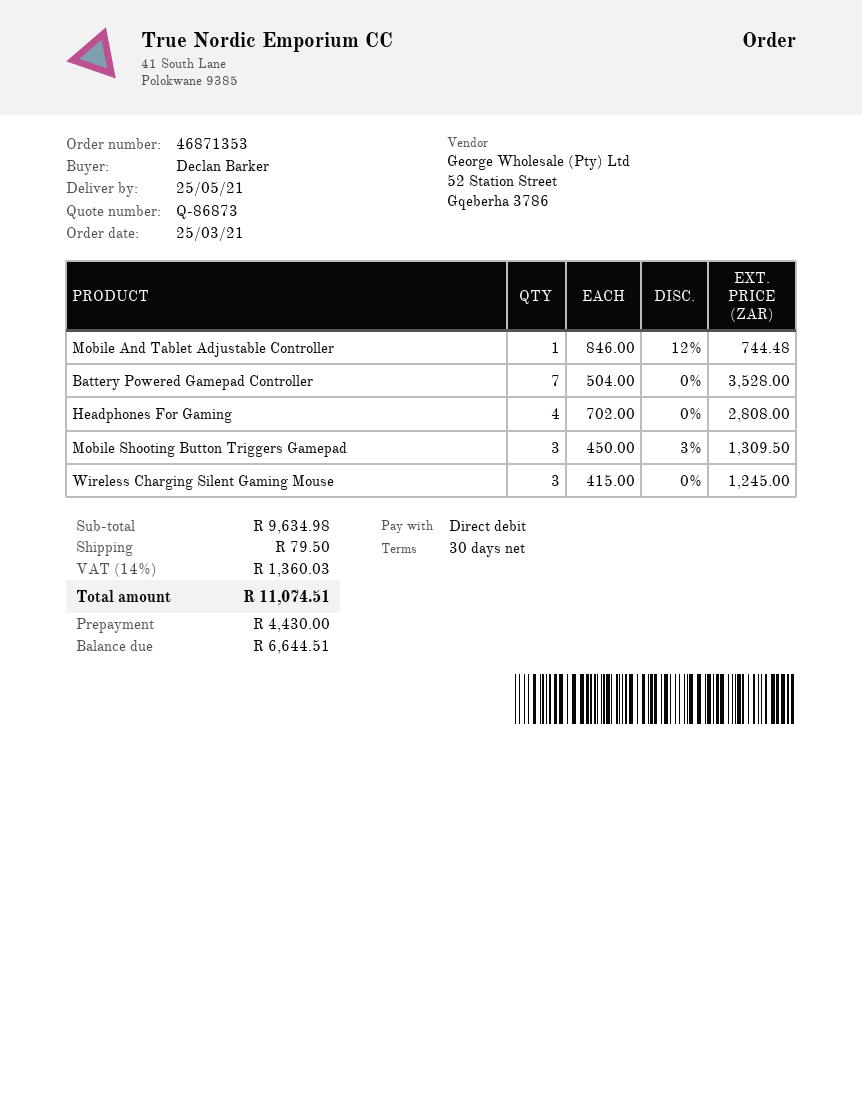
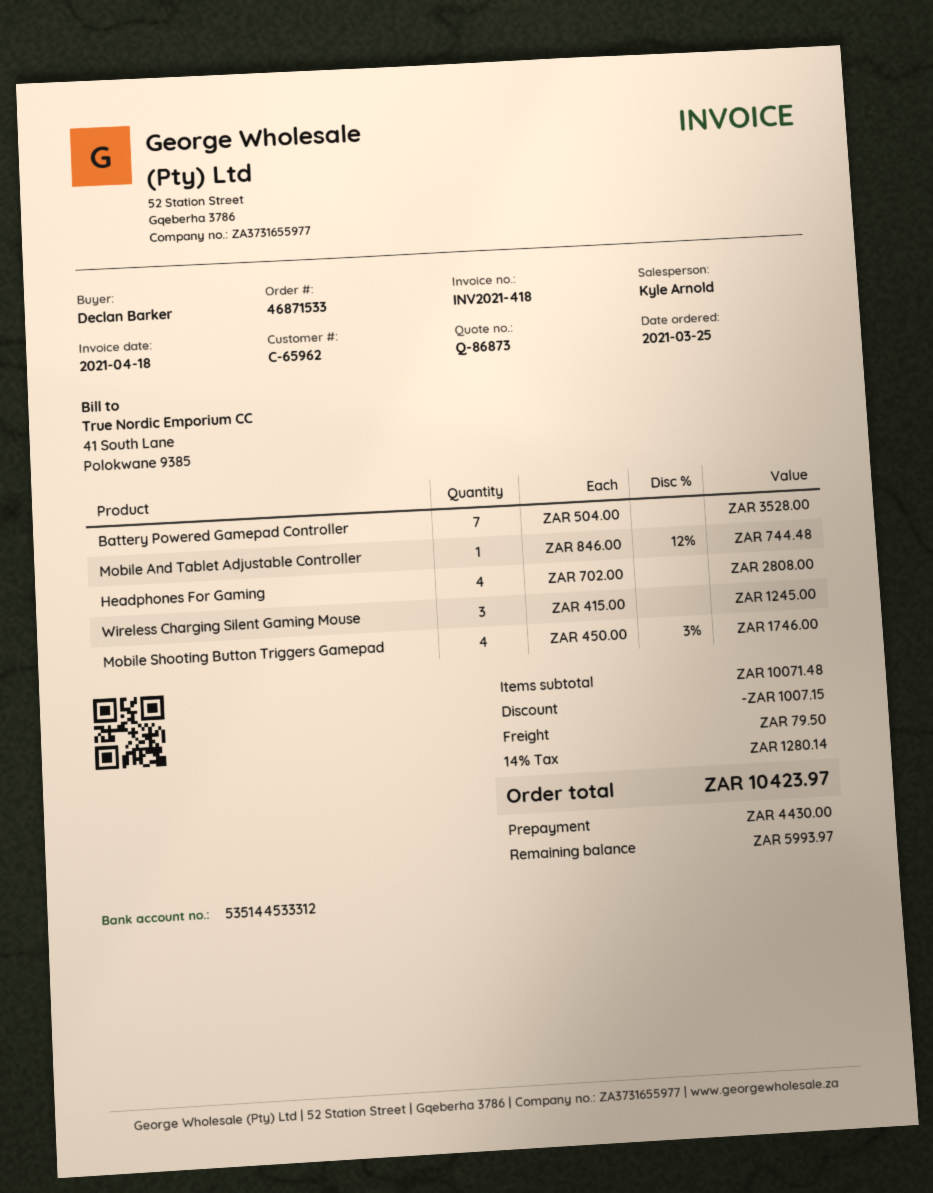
order number: 46871353 -> 46871533
Mobile Shooting Button Triggers Gamepad: 3 x 450.00 - 3% = 1309.50 -> 4 x 450.00 - 3% = 1746.00
subtotal: 9634.98 -> 10071.48
discount: none -> 1007.15
tax: 14% = 1360.03 -> 14% = 1280.14
total: 11074.51 -> 10423.97
balance: 6644.51 -> 5993.97

